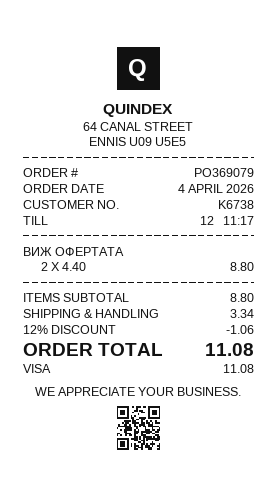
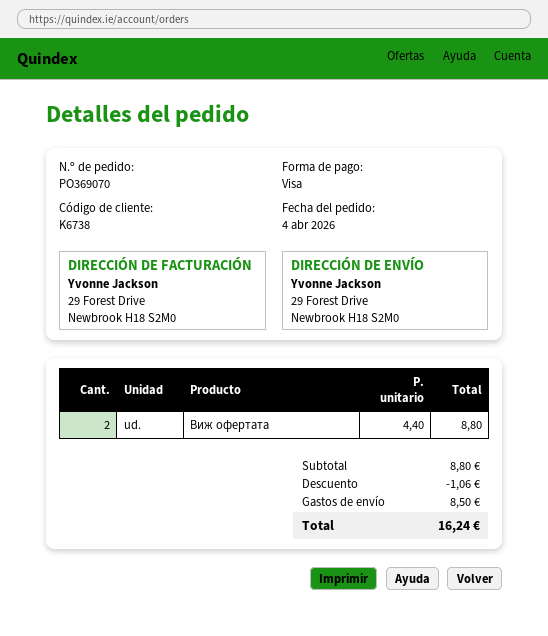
order number: PO369079 -> PO369070
shipping: 3.34 -> 8.50
total: 11.08 -> 16.24

